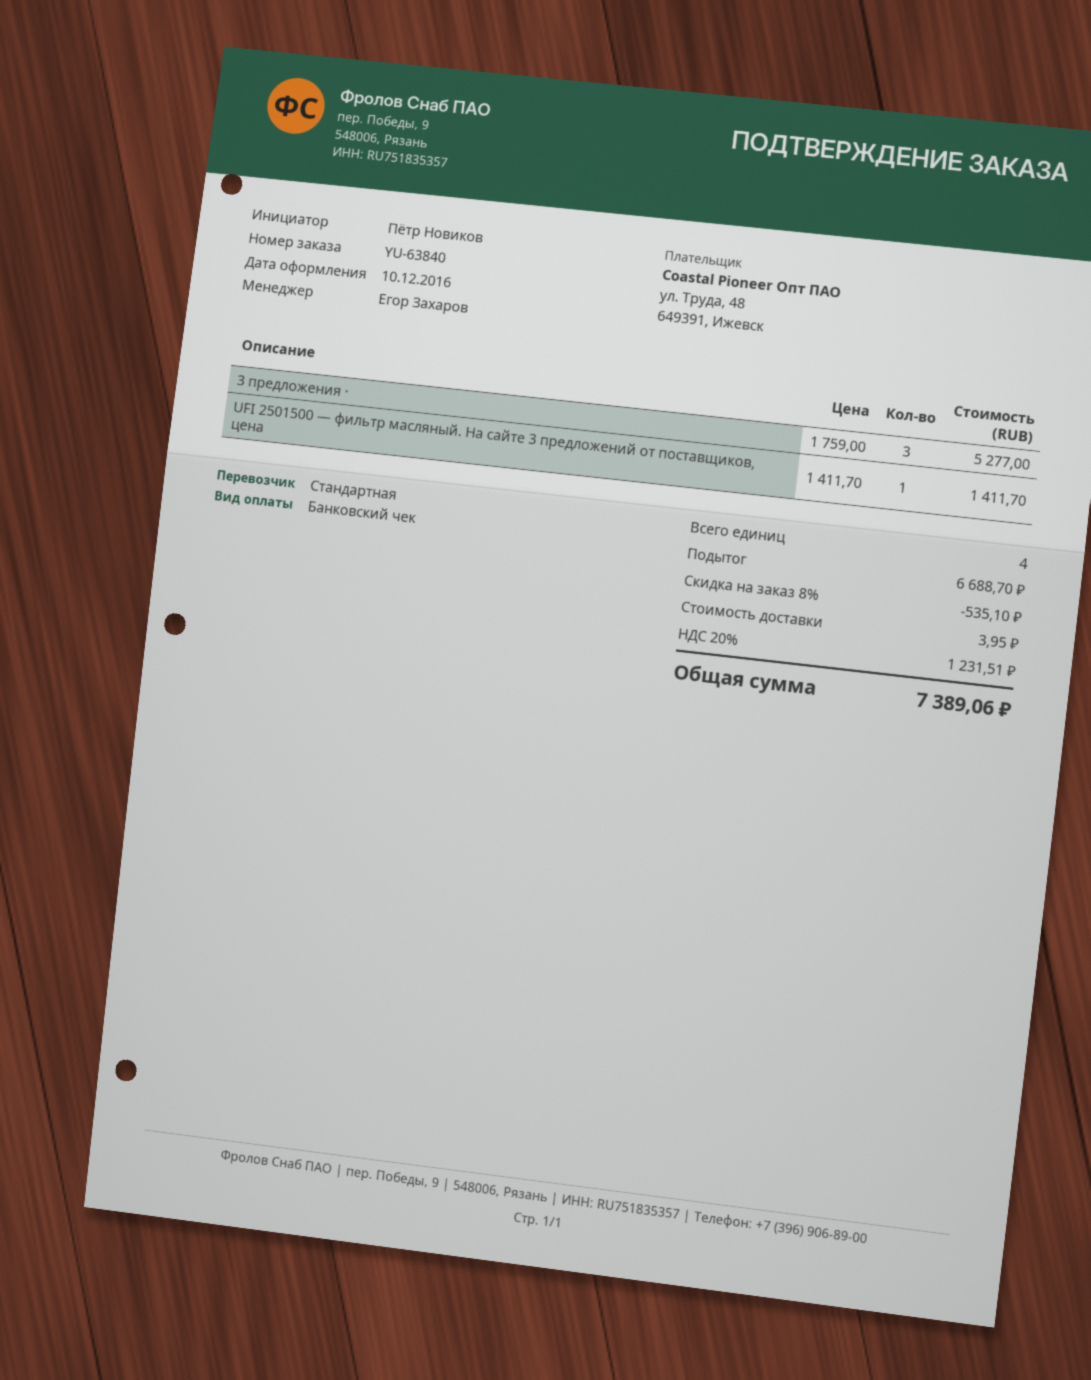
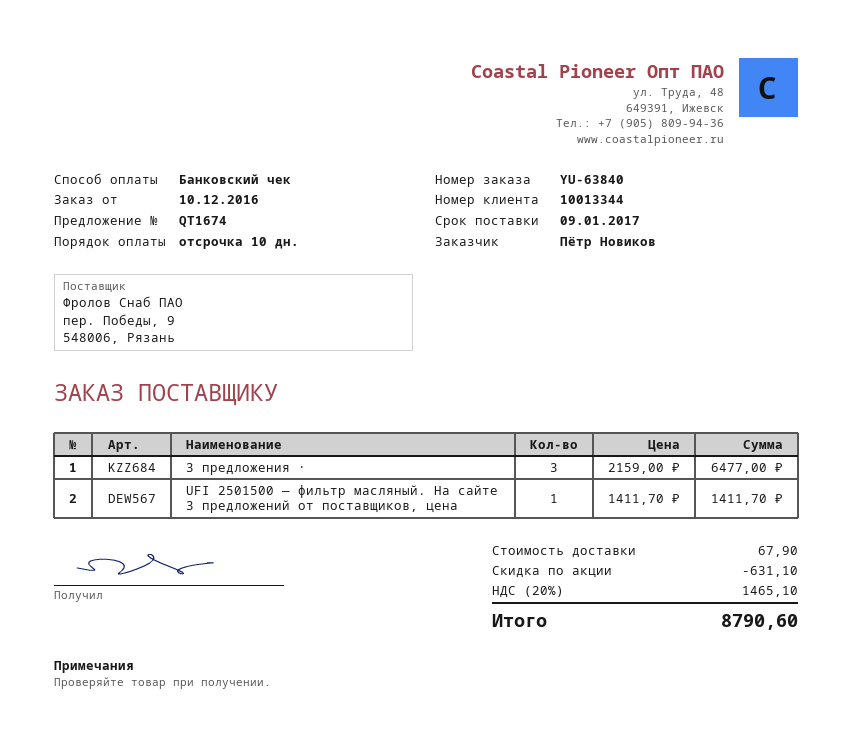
3 предложения ·: 3 x 1759.00 = 5277.00 -> 3 x 2159.00 = 6477.00
discount: 535.10 -> 631.10
shipping: 3.95 -> 67.90
tax: 20% = 1231.51 -> 20% = 1465.10
total: 7389.06 -> 8790.60

